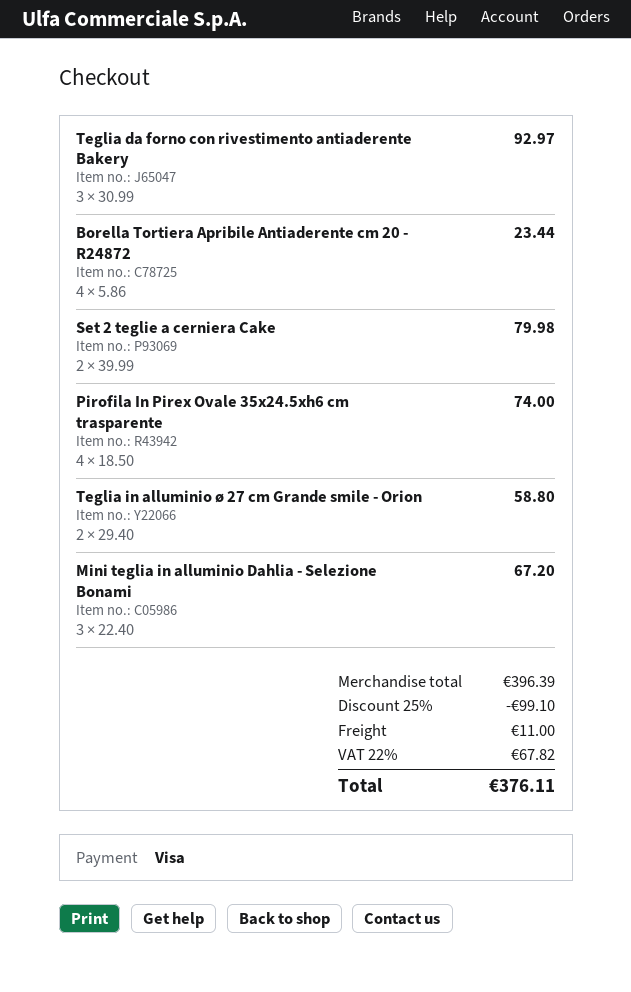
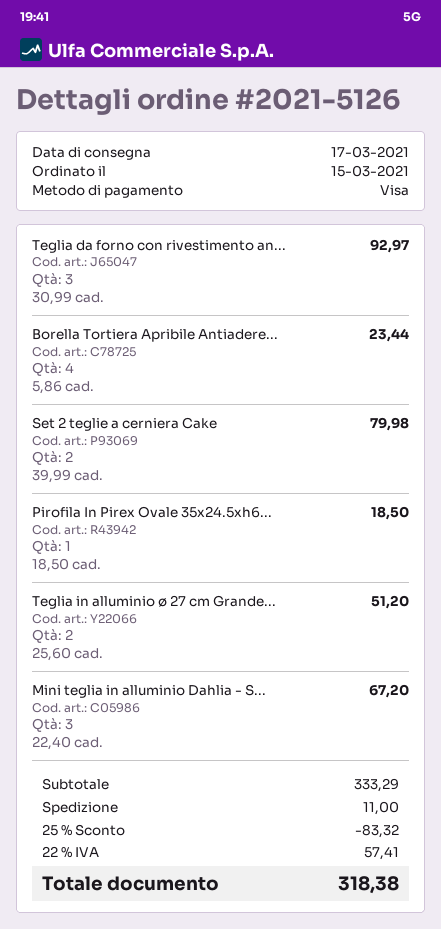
Pirofila In Pirex Ovale 35x24.5xh6 cm trasparente: 4 x 18.50 = 74.00 -> 1 x 18.50 = 18.50
Teglia in alluminio ø 27 cm Grande smile - Orion: 2 x 29.40 = 58.80 -> 2 x 25.60 = 51.20
subtotal: 396.39 -> 333.29
discount: 25% = 99.10 -> 25% = 83.32
tax: 22% = 67.82 -> 22% = 57.41
total: 376.11 -> 318.38

